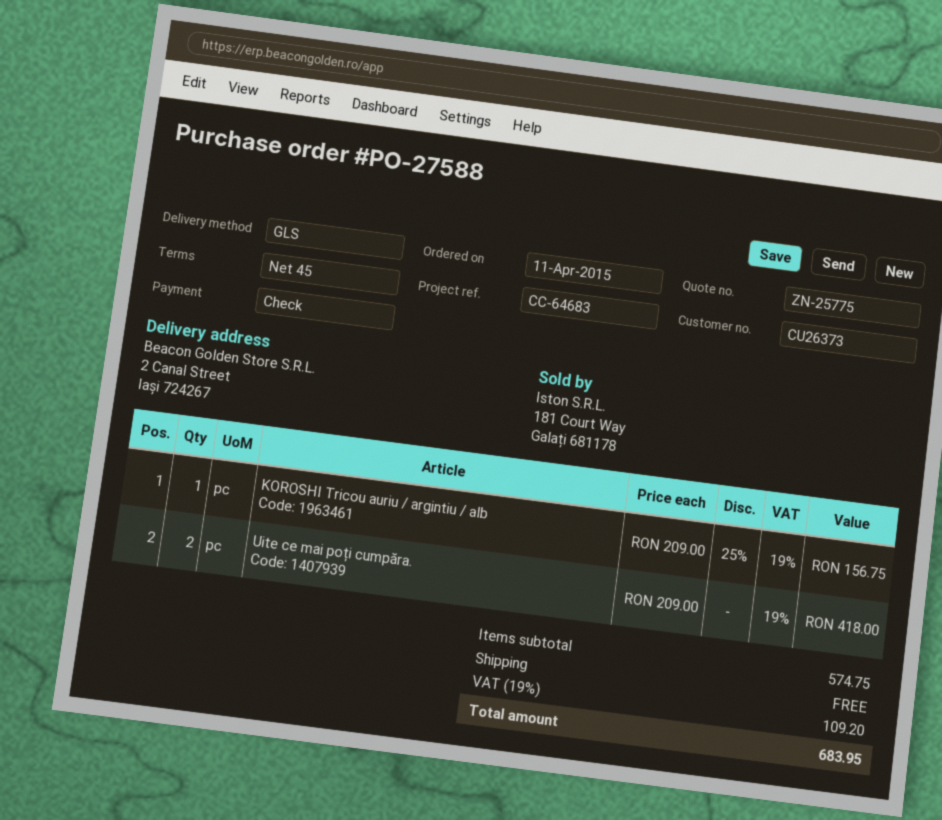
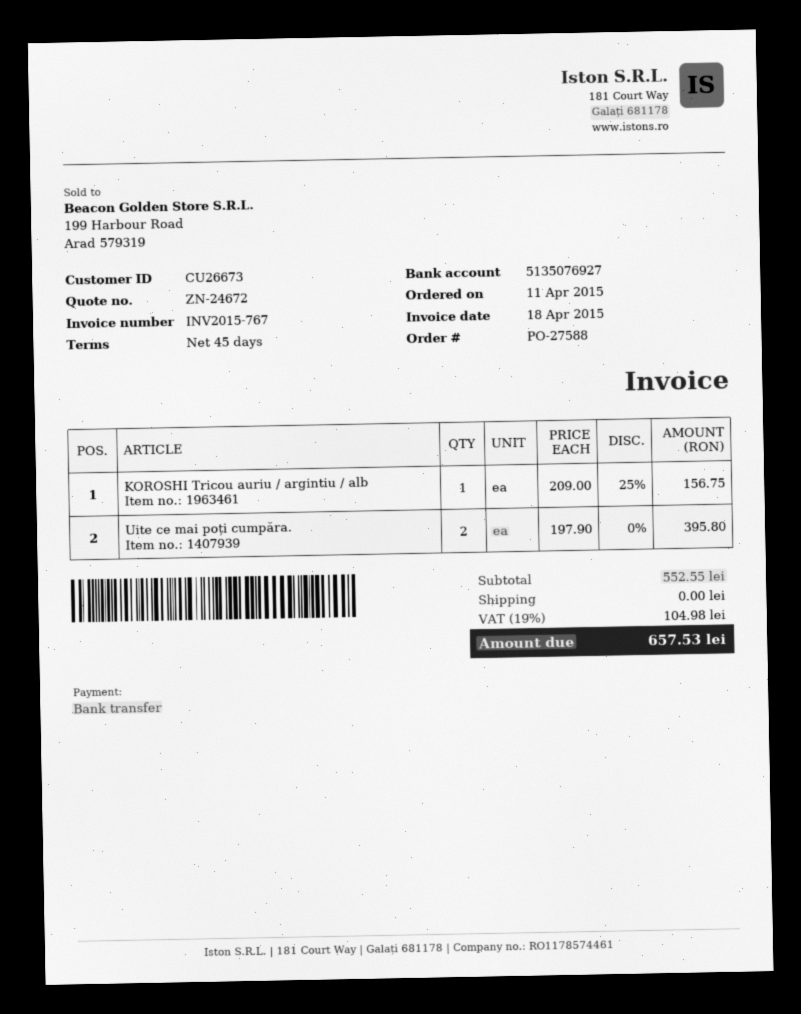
quote number: ZN-25775 -> ZN-24672
customer number: CU26373 -> CU26673
payment method: cheque -> bank transfer
Uite ce mai poți cumpăra.: 2 x 209.00 = 418.00 -> 2 x 197.90 = 395.80
subtotal: 574.75 -> 552.55
tax: 19% = 109.20 -> 19% = 104.98
total: 683.95 -> 657.53

